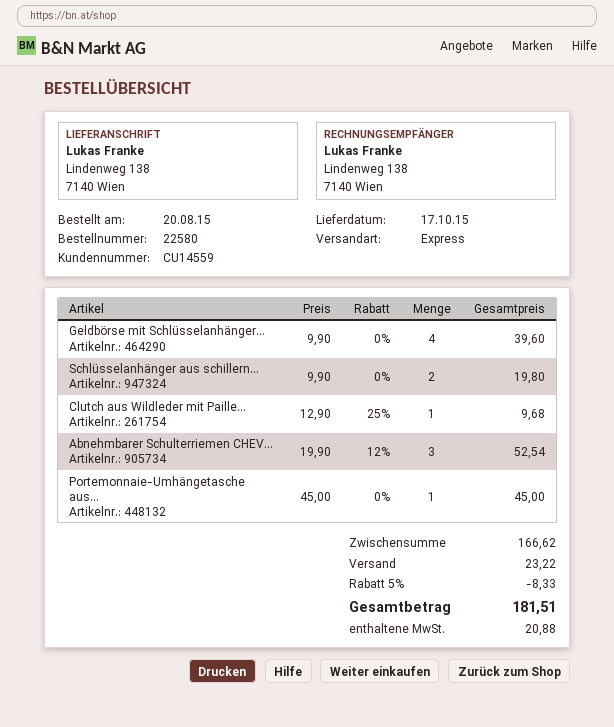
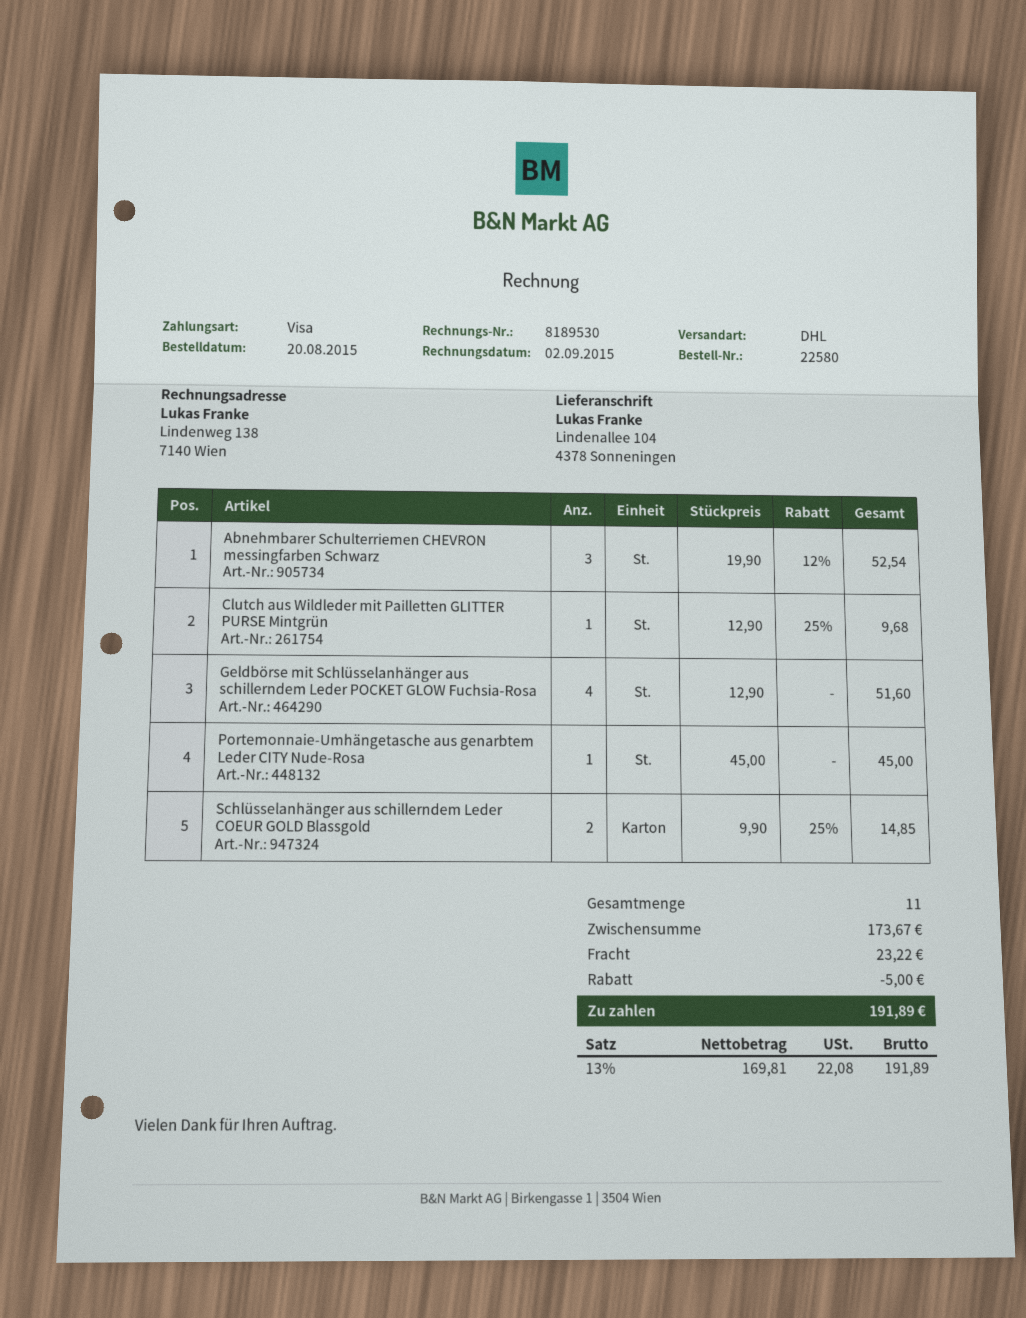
shipping method: express -> DHL
ship to: Lindenweg 138, 7140 Wien -> Lindenallee 104, 4378 Sonneningen
Geldbörse mit Schlüsselanhänger...: 4 x 9.90 = 39.60 -> 4 x 12.90 = 51.60
Schlüsselanhänger aus schillern...: 2 x 9.90 = 19.80 -> 2 x 9.90 - 25% = 14.85
subtotal: 166.62 -> 173.67
discount: 8.33 -> 5.00
tax: 20.88 -> 22.08
total: 181.51 -> 191.89

